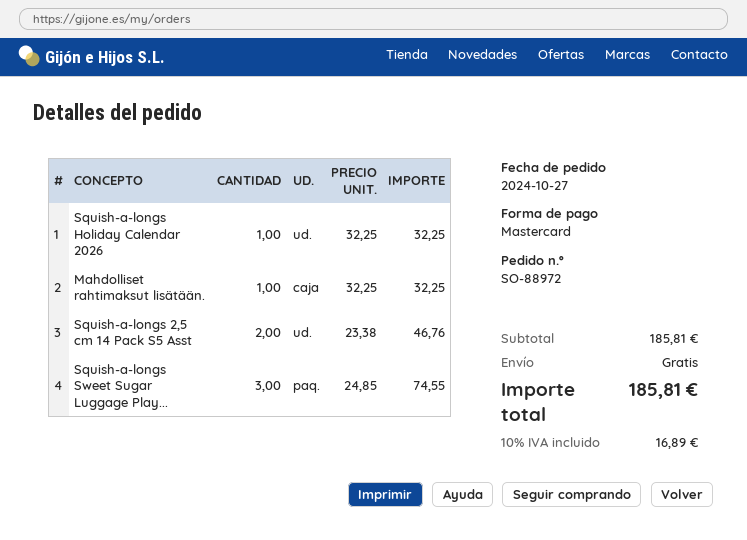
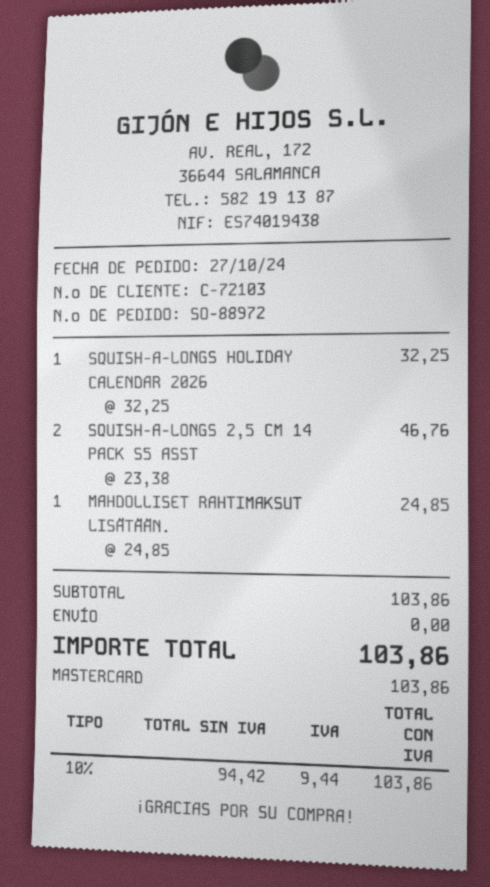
Mahdolliset rahtimaksut lisätään.: 1 x 32.25 = 32.25 -> 1 x 24.85 = 24.85
Squish-a-longs Sweet Sugar Luggage Play...: 3 x 24.85 = 74.55 -> none
subtotal: 185.81 -> 103.86
tax: 10% = 16.89 -> 10% = 9.44
total: 185.81 -> 103.86

